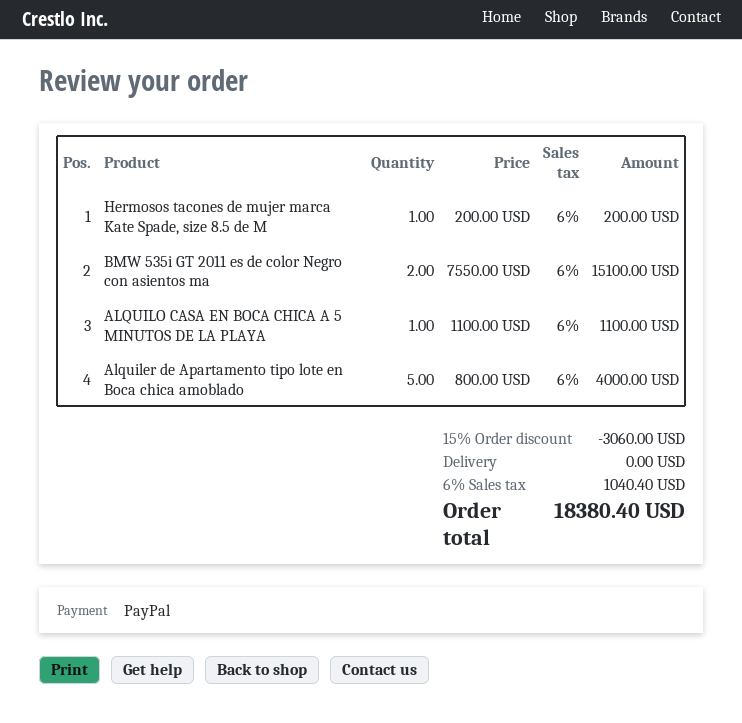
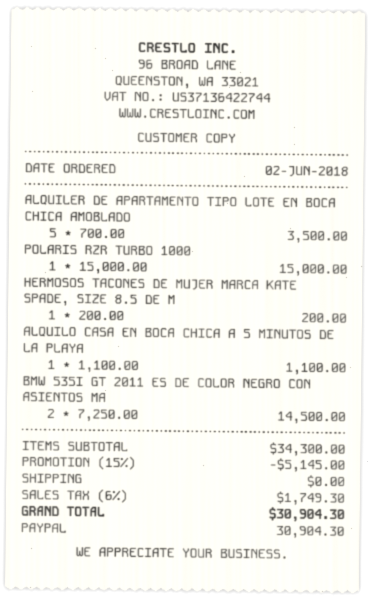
BMW 535i GT 2011 es de color Negro con asientos ma: 2 x 7550.00 = 15100.00 -> 2 x 7250.00 = 14500.00
Alquiler de Apartamento tipo lote en Boca chica amoblado: 5 x 800.00 = 4000.00 -> 5 x 700.00 = 3500.00
POLARIS RZR TURBO 1000: none -> 1 x 15000.00 = 15000.00
discount: 15% = 3060.00 -> 15% = 5145.00
tax: 6% = 1040.40 -> 6% = 1749.30
total: 18380.40 -> 30904.30

